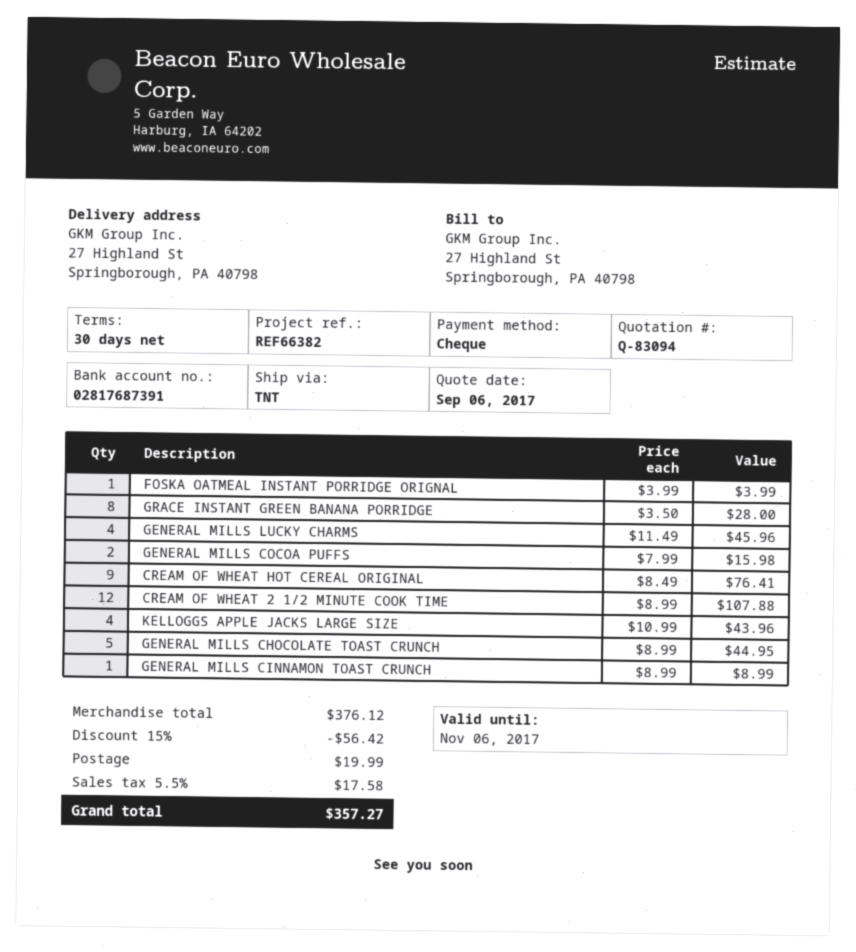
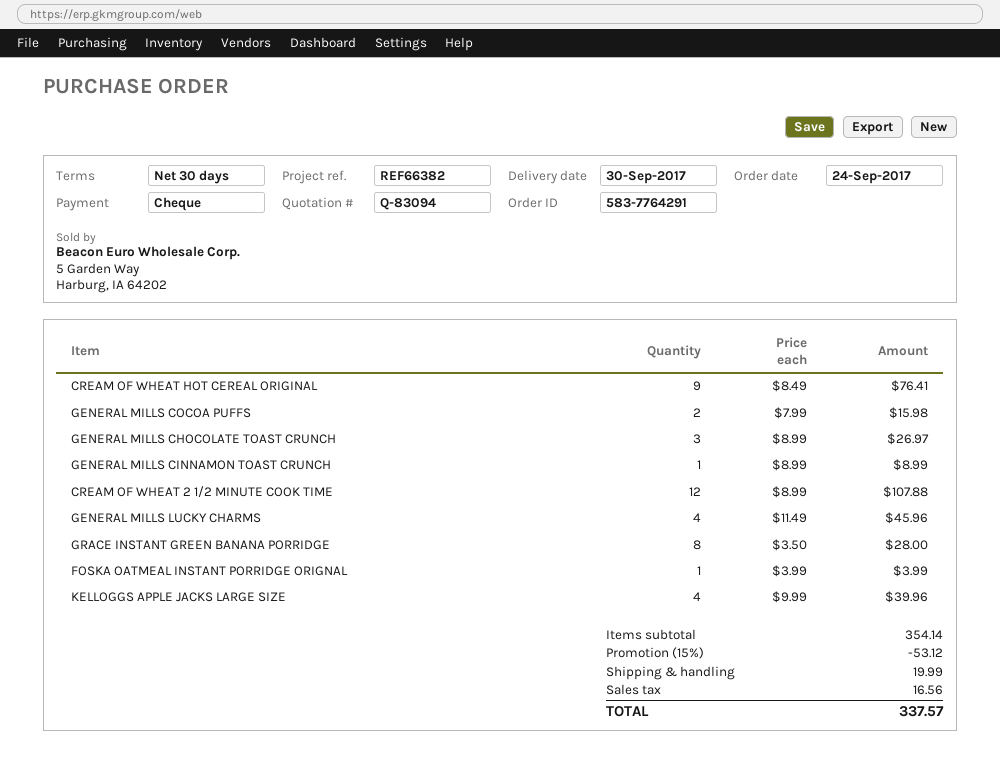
KELLOGGS APPLE JACKS LARGE SIZE: 4 x 10.99 = 43.96 -> 4 x 9.99 = 39.96
GENERAL MILLS CHOCOLATE TOAST CRUNCH: 5 x 8.99 = 44.95 -> 3 x 8.99 = 26.97
subtotal: 376.12 -> 354.14
discount: 15% = 56.42 -> 15% = 53.12
tax: 17.58 -> 16.56
total: 357.27 -> 337.57

